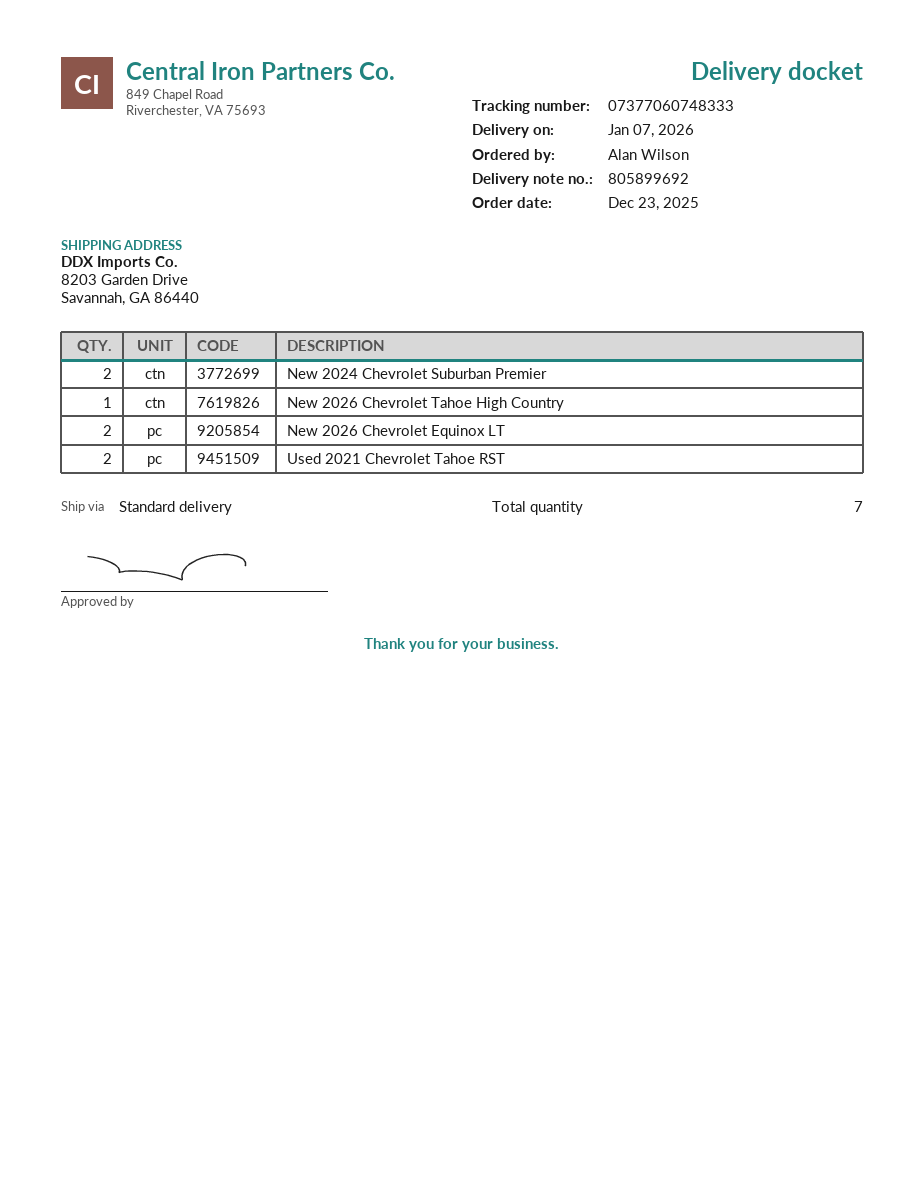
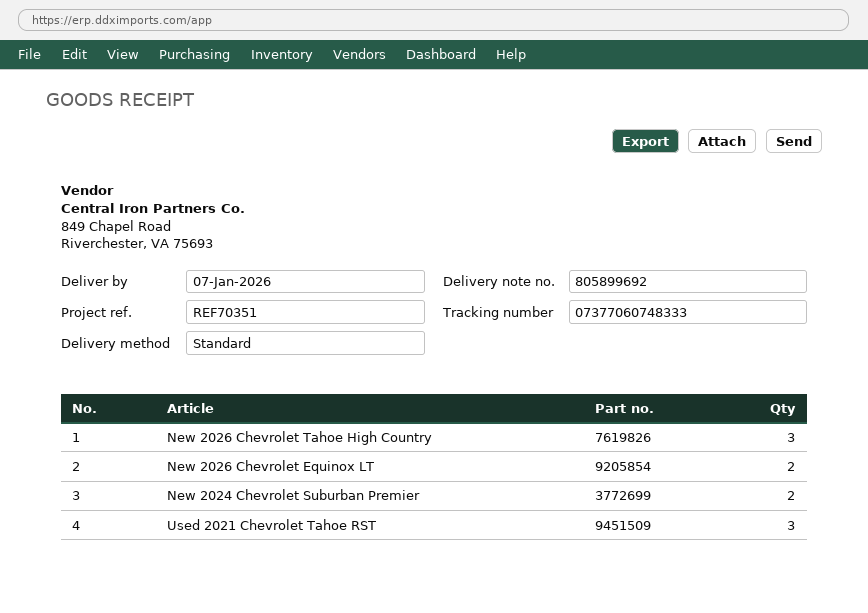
New 2026 Chevrolet Tahoe High Country: 1 -> 3
Used 2021 Chevrolet Tahoe RST: 2 -> 3

